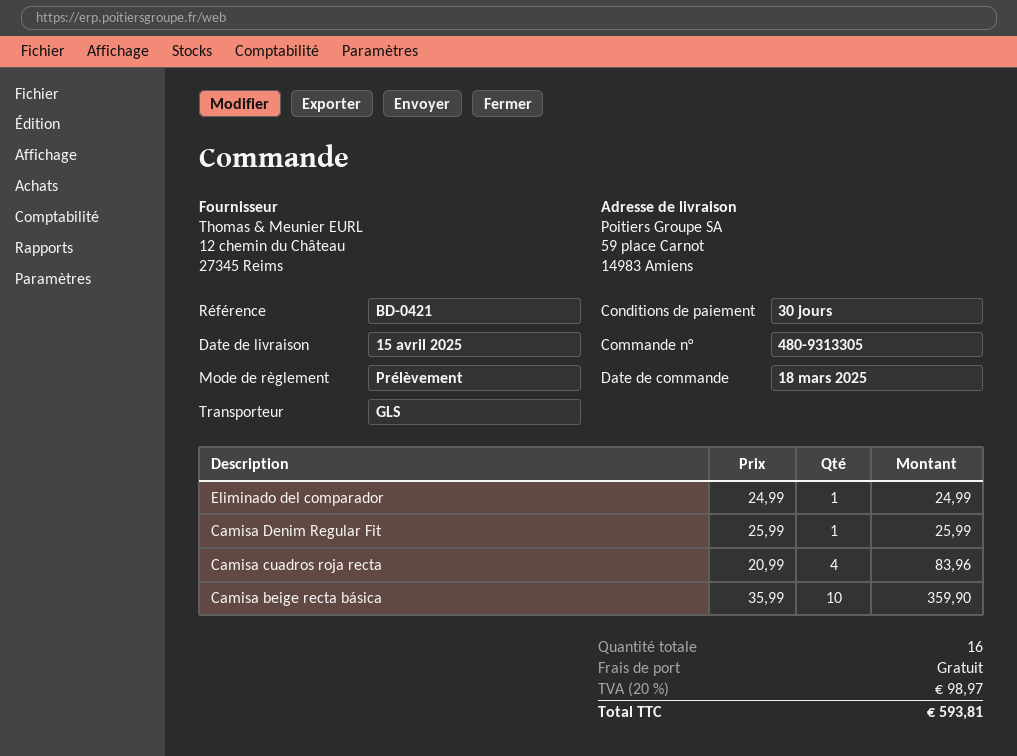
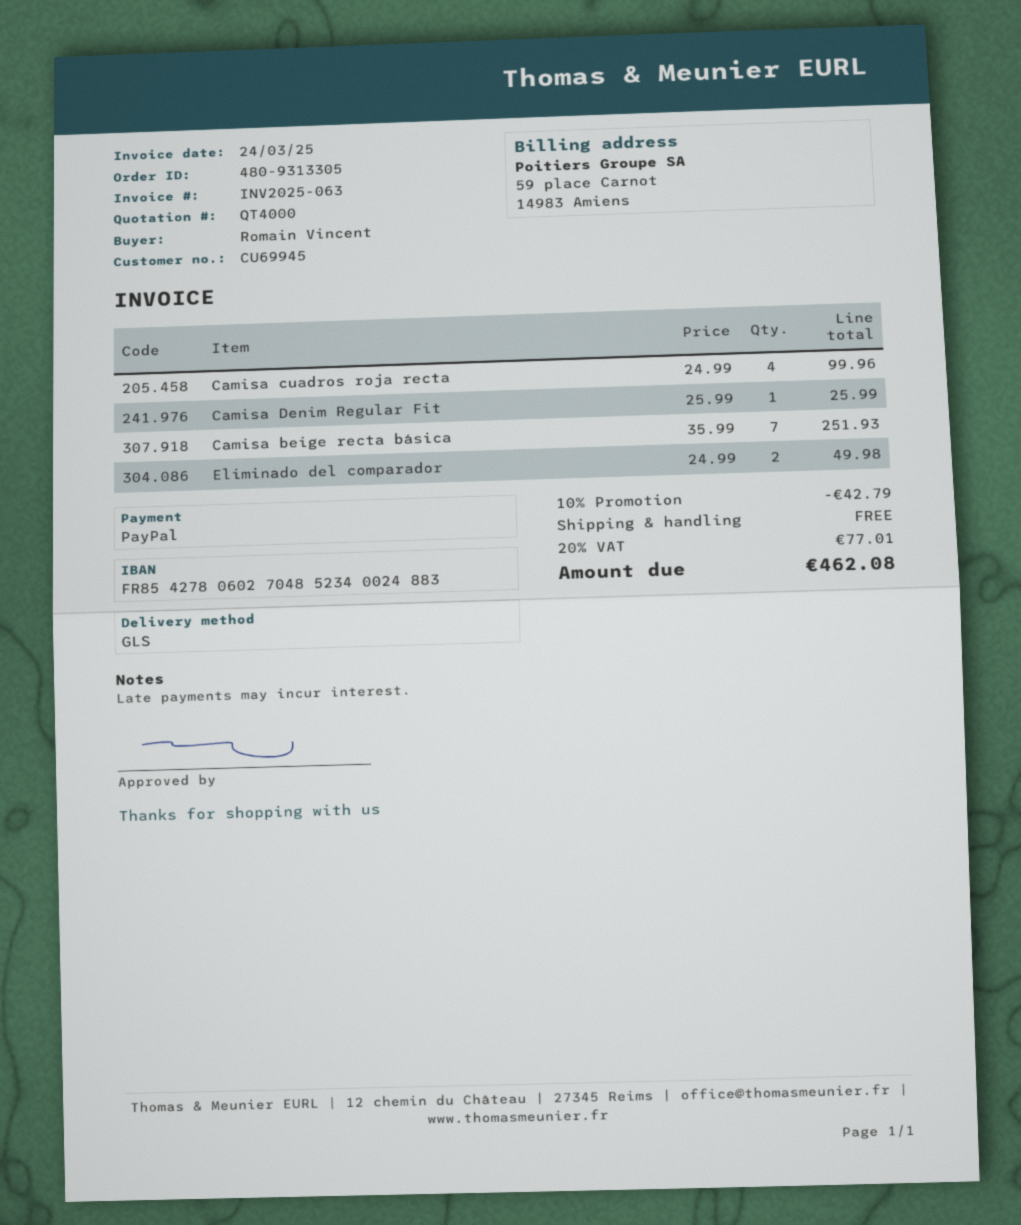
payment method: direct debit -> PayPal
Eliminado del comparador: 1 x 24.99 = 24.99 -> 2 x 24.99 = 49.98
Camisa cuadros roja recta: 4 x 20.99 = 83.96 -> 4 x 24.99 = 99.96
Camisa beige recta básica: 10 x 35.99 = 359.90 -> 7 x 35.99 = 251.93
discount: none -> 10% = 42.79
tax: 20% = 98.97 -> 20% = 77.01
total: 593.81 -> 462.08

